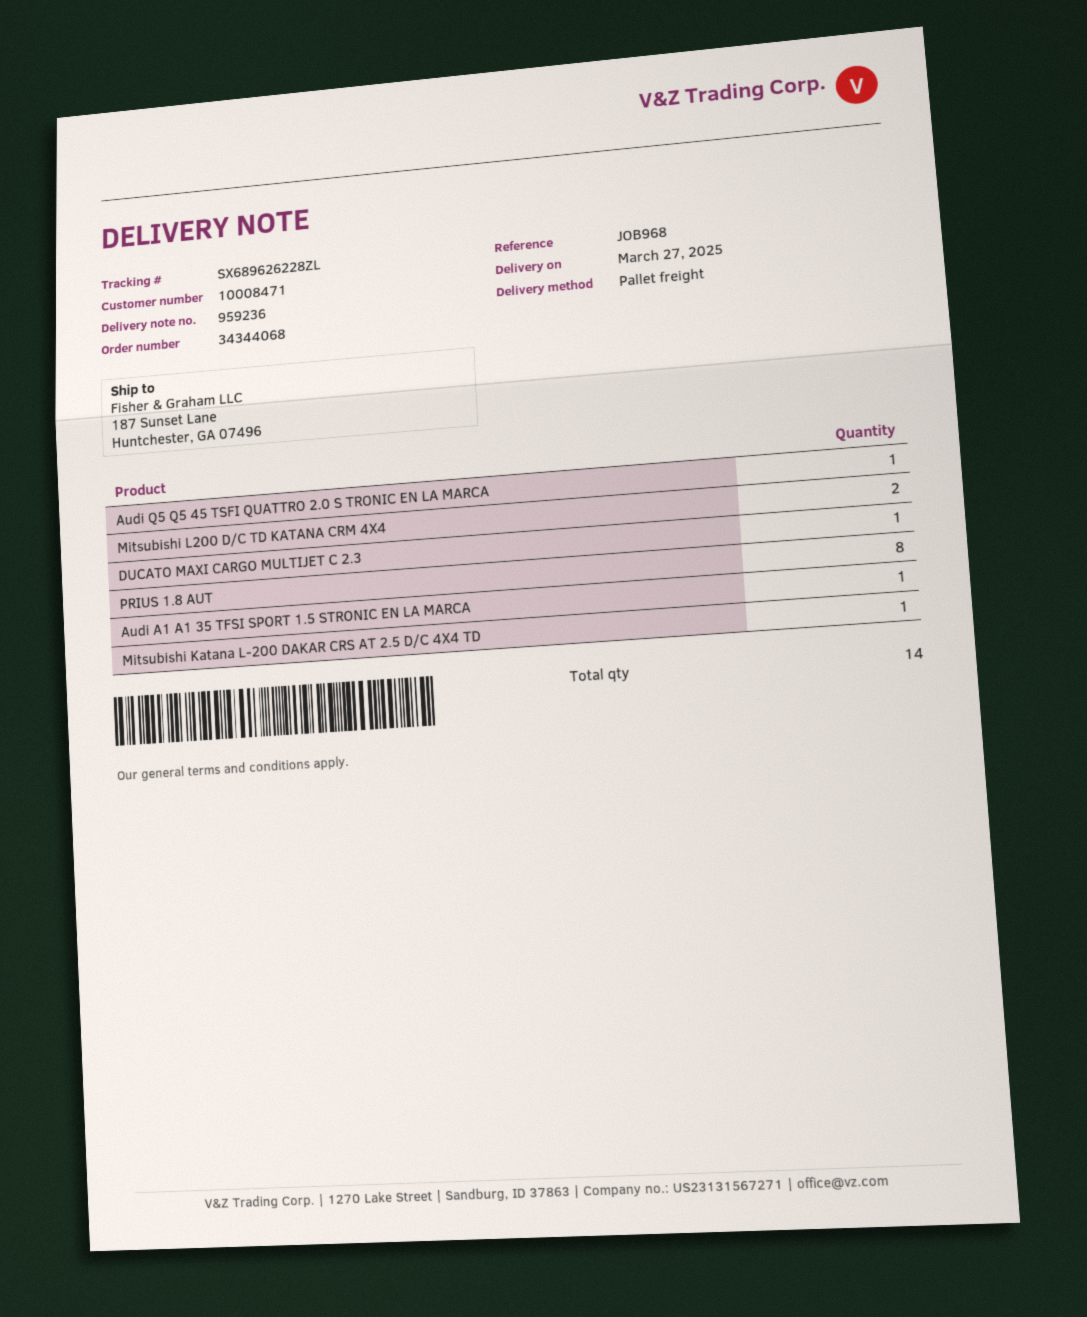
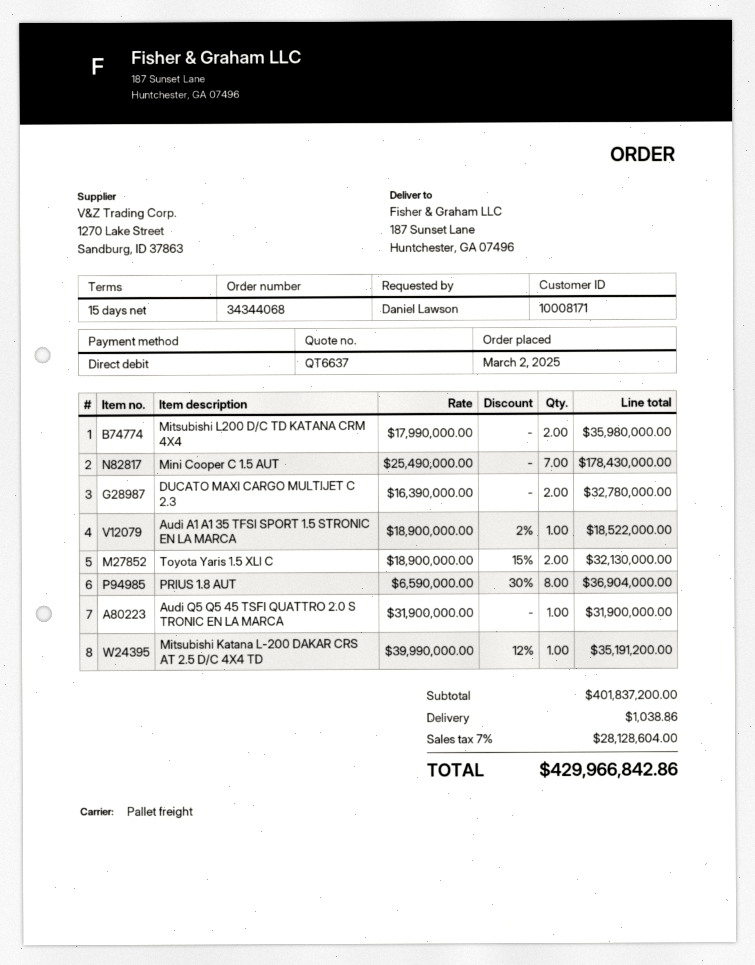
customer number: 10008471 -> 10008171
DUCATO MAXI CARGO MULTIJET C 2.3: 1 -> 2
Mini Cooper C 1.5 AUT: none -> 7
Toyota Yaris 1.5 XLI C: none -> 2

